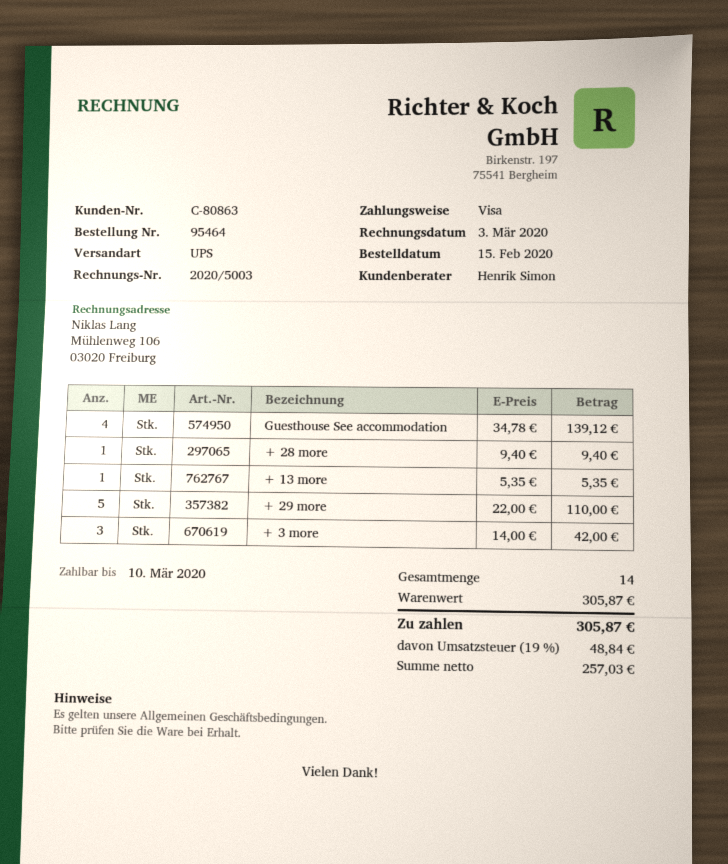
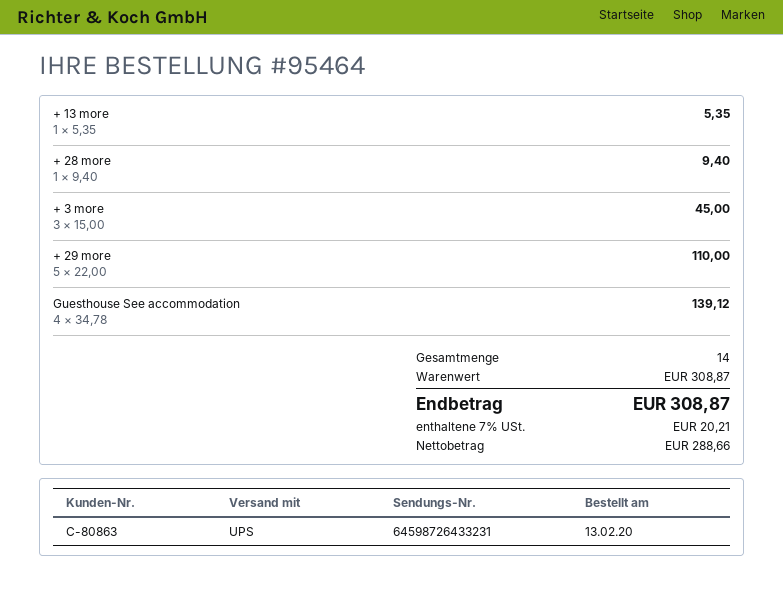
order date: 2020-02-15 -> 2020-02-13
+ 3 more: 3 x 14.00 = 42.00 -> 3 x 15.00 = 45.00
subtotal: 305.87 -> 308.87
net: 257.03 -> 288.66
tax: 19% = 48.84 -> 7% = 20.21
total: 305.87 -> 308.87

